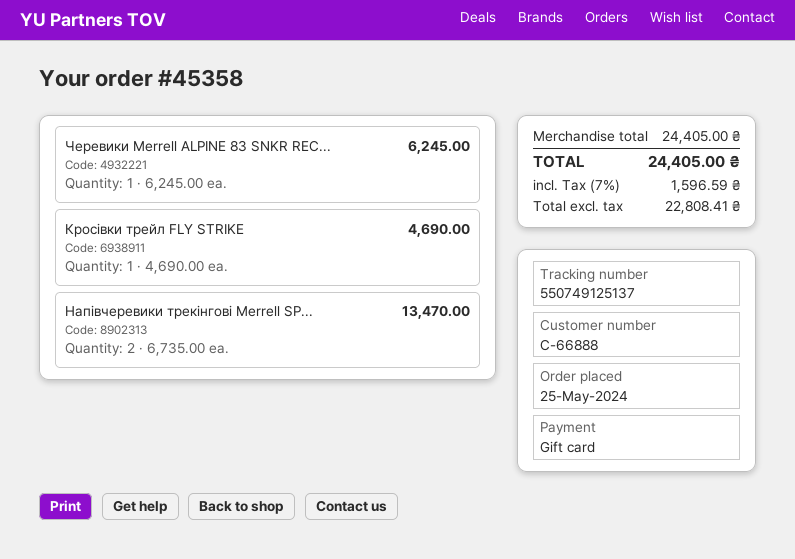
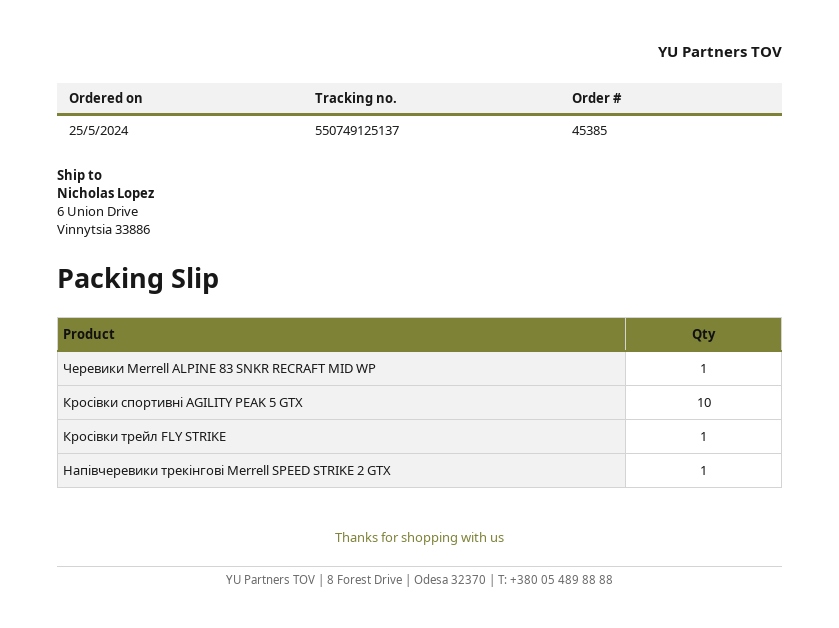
order number: 45358 -> 45385
Напівчеревики трекінгові Merrell SP...: 2 -> 1
Кросівки спортивні AGILITY PEAK 5 GTX: none -> 10

